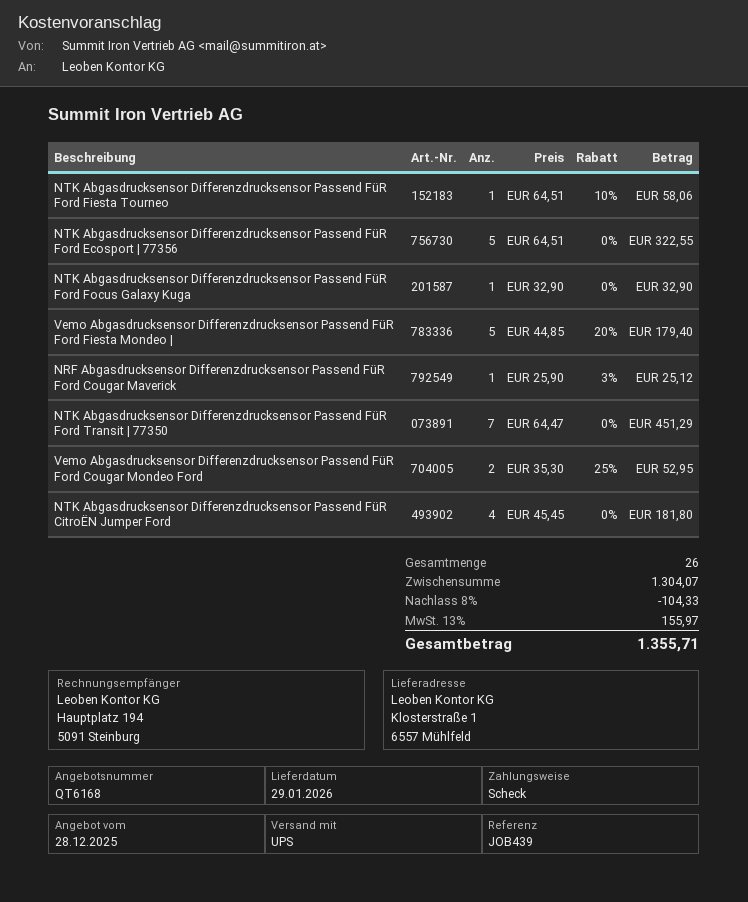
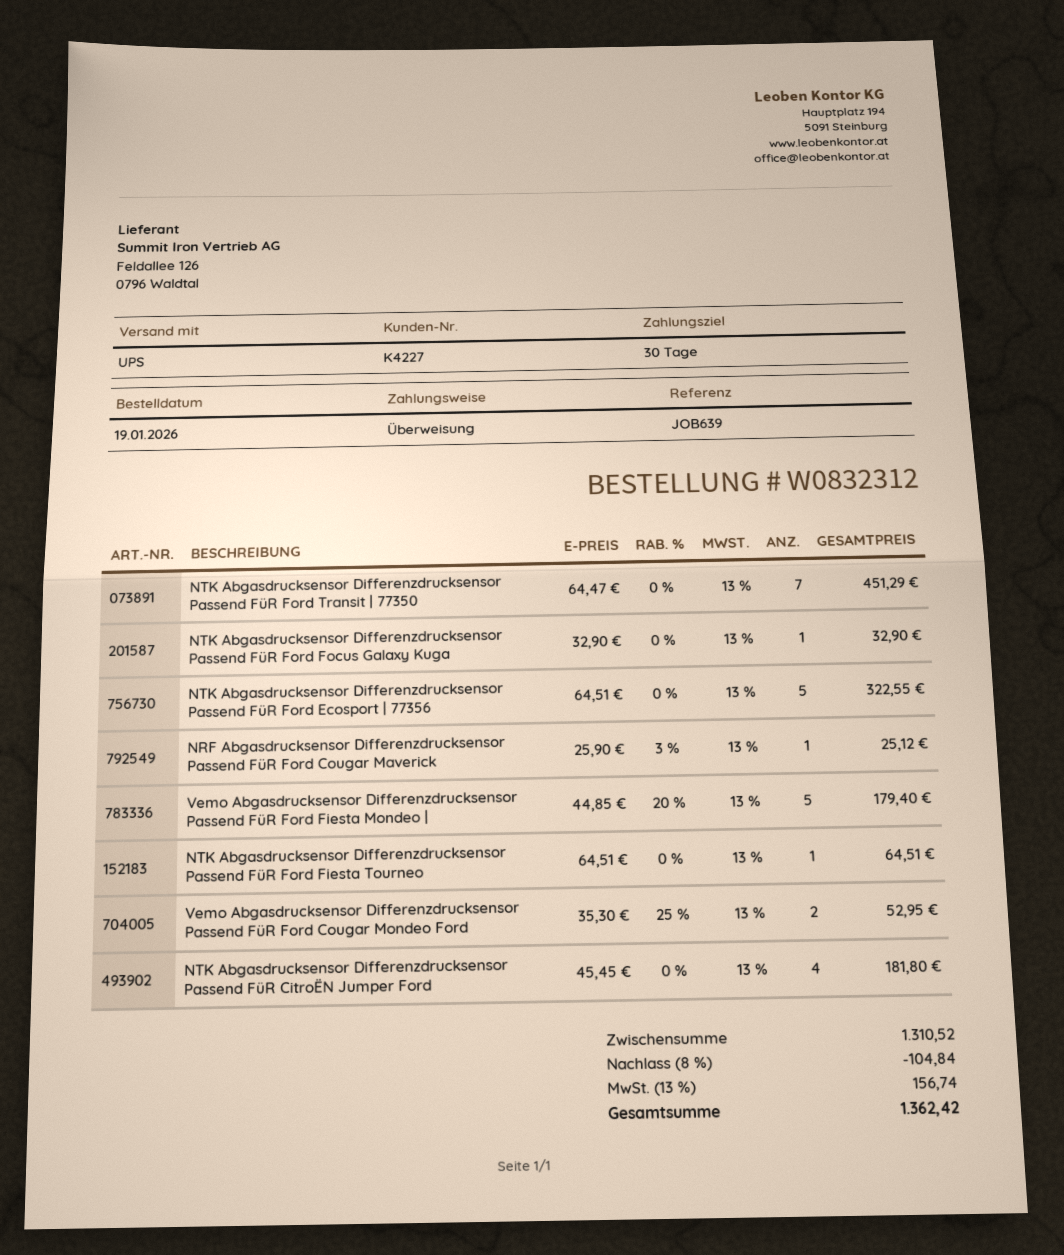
reference: JOB439 -> JOB639
payment method: cheque -> bank transfer
NTK Abgasdrucksensor Differenzdrucksensor Passend FüR Ford Fiesta Tourneo: 1 x 64.51 - 10% = 58.06 -> 1 x 64.51 = 64.51
subtotal: 1304.07 -> 1310.52
discount: 8% = 104.33 -> 8% = 104.84
tax: 13% = 155.97 -> 13% = 156.74
total: 1355.71 -> 1362.42

